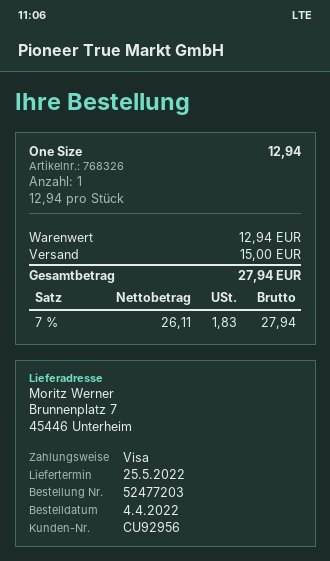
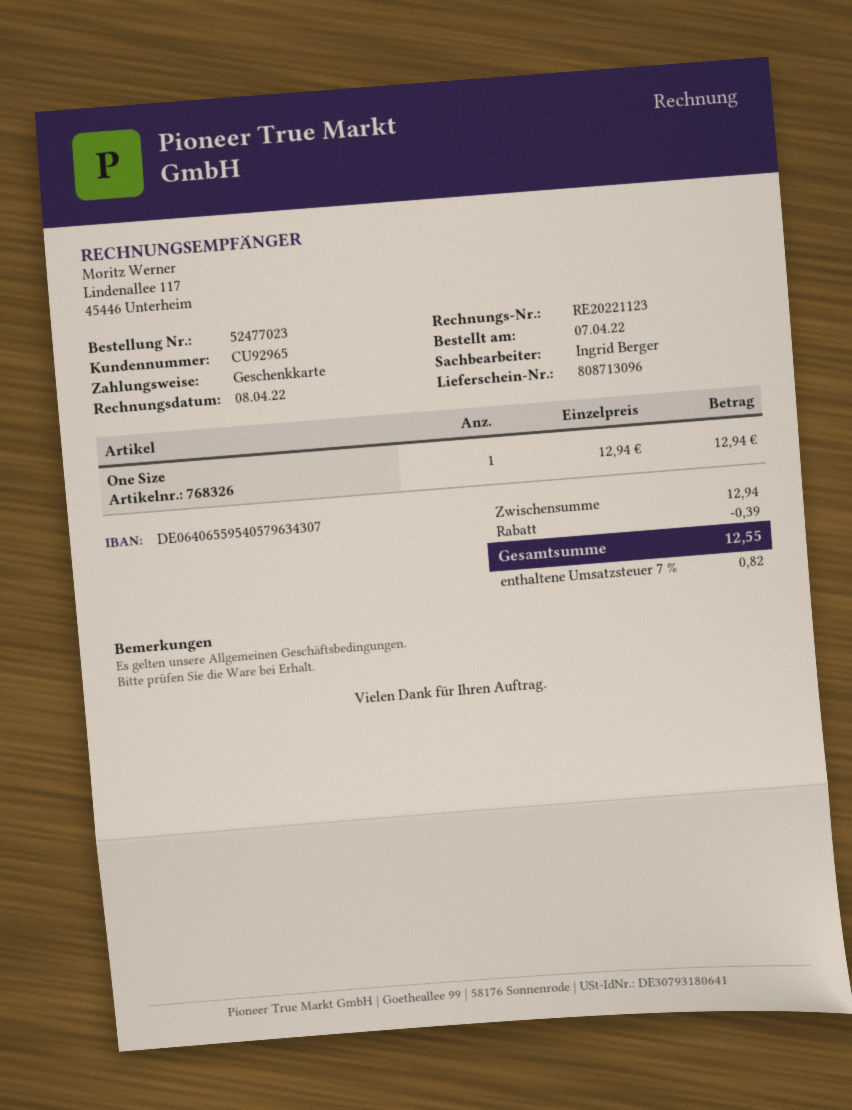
order number: 52477203 -> 52477023
order date: 2022-04-04 -> 2022-04-07
customer number: CU92956 -> CU92965
payment method: Visa -> gift card
discount: none -> 0.39
shipping: 15.00 -> none
tax: 7% = 1.83 -> 7% = 0.82
total: 27.94 -> 12.55

